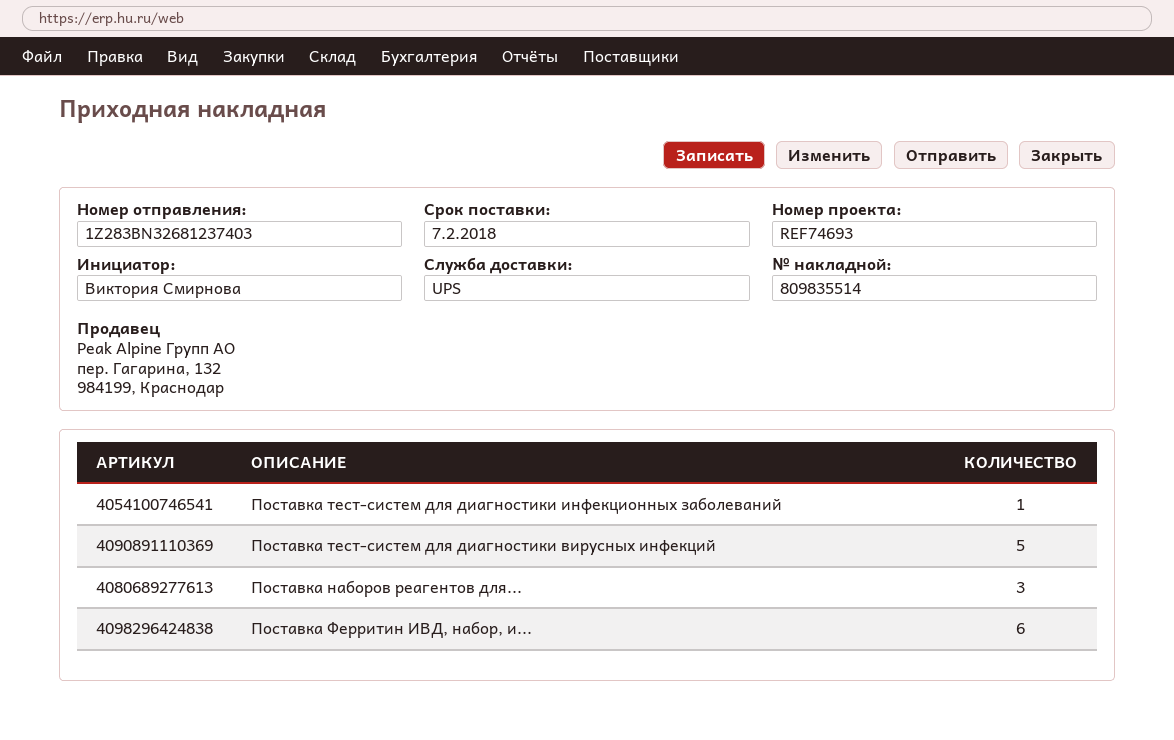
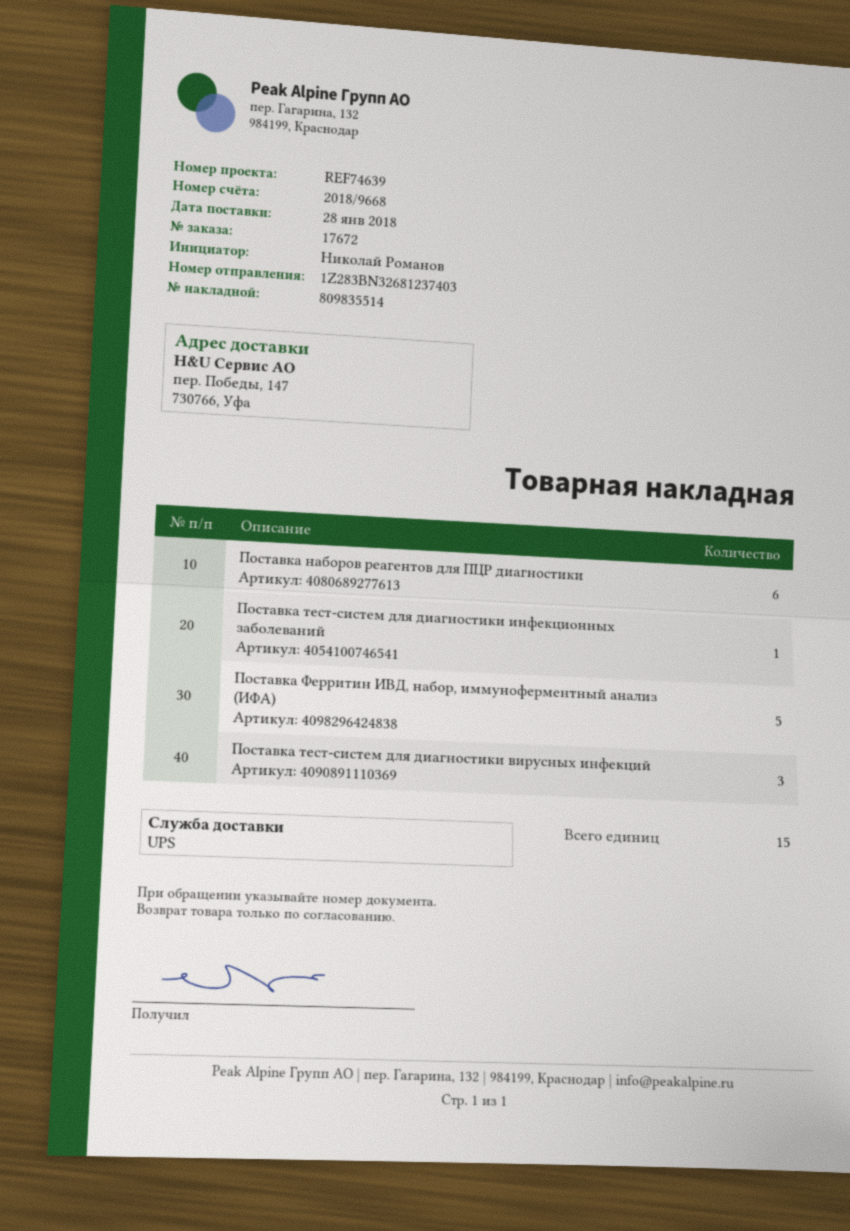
delivery date: 2018-02-07 -> 2018-01-28
reference: REF74693 -> REF74639
ordered by: Виктория Смирнова -> Николай Романов
Поставка тест-систем для диагностики вирусных инфекций: 5 -> 3
Поставка наборов реагентов для...: 3 -> 6
Поставка Ферритин ИВД, набор, и...: 6 -> 5

